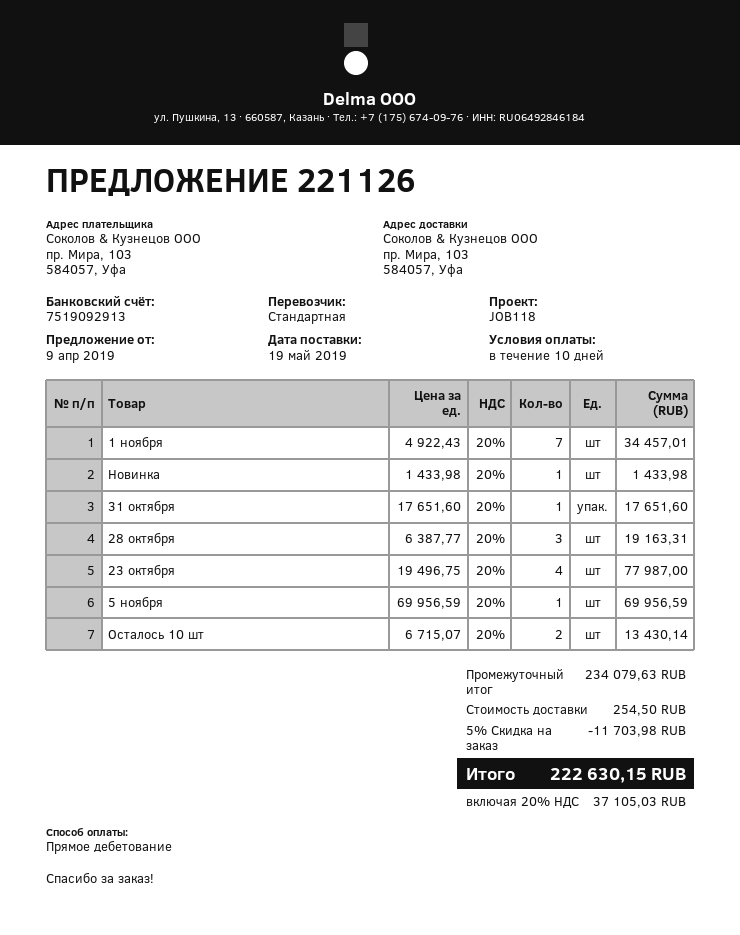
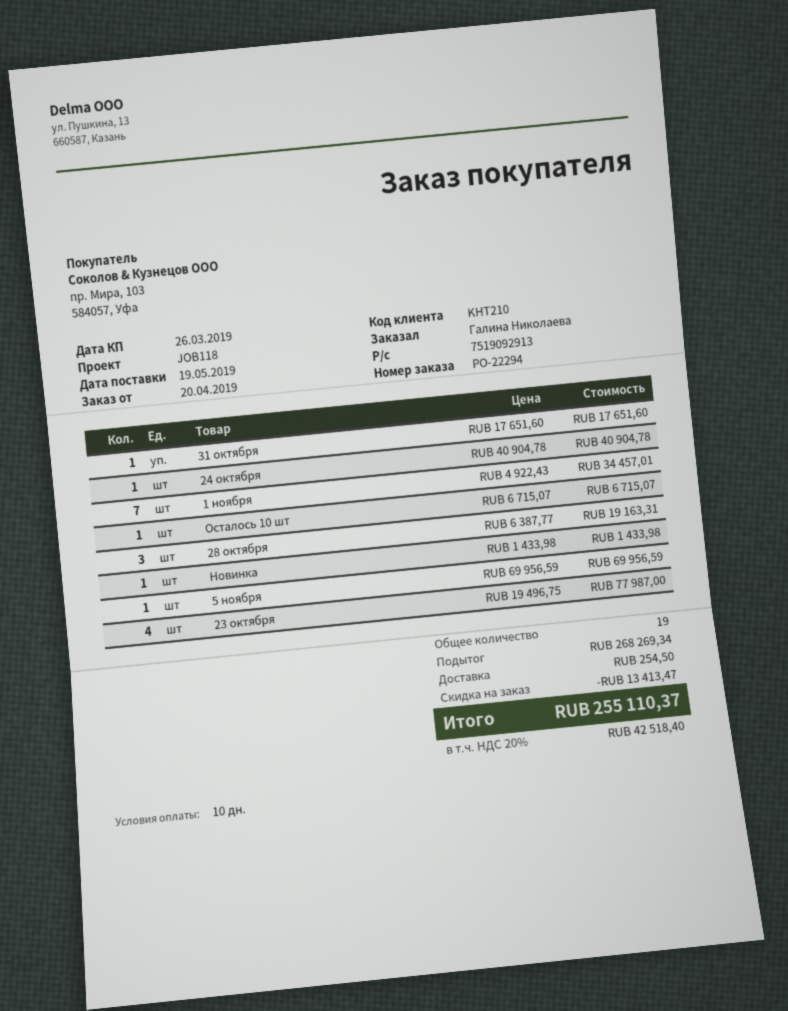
quote date: 2019-04-09 -> 2019-03-26
Осталось 10 шт: 2 x 6715.07 = 13430.14 -> 1 x 6715.07 = 6715.07
24 октября: none -> 1 x 40904.78 = 40904.78
subtotal: 234079.63 -> 268269.34
discount: 11703.98 -> 13413.47
tax: 20% = 37105.03 -> 20% = 42518.40
total: 222630.15 -> 255110.37

